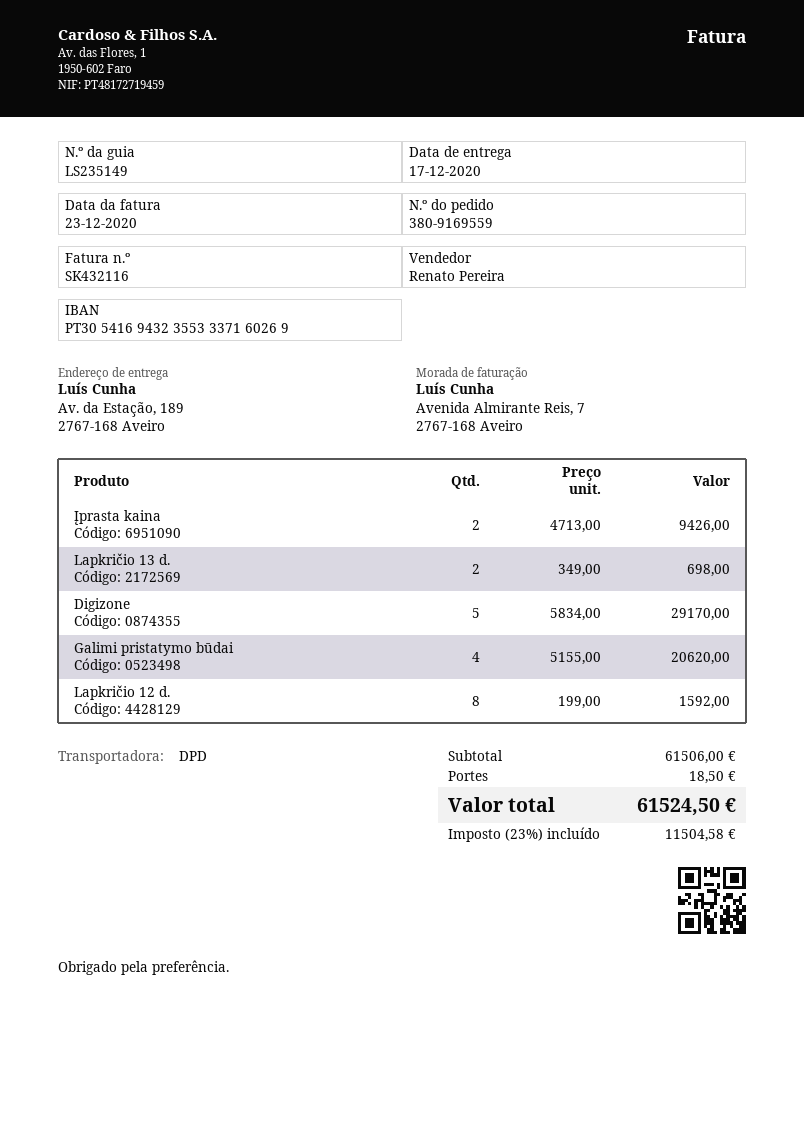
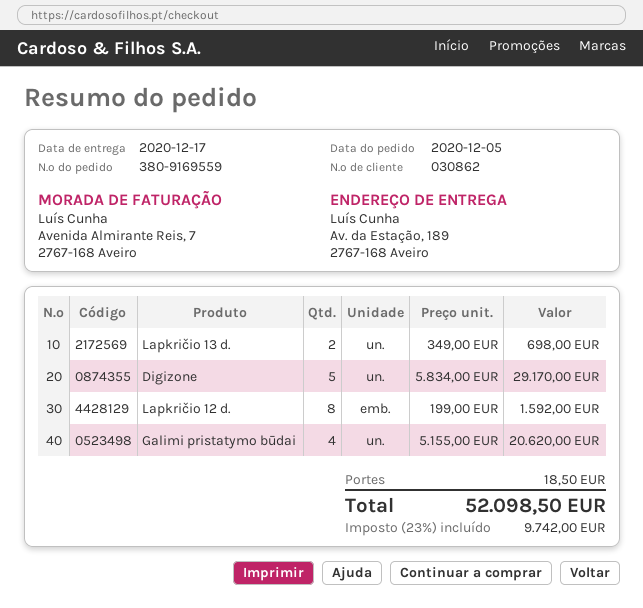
Įprasta kaina: 2 x 4713.00 = 9426.00 -> none
tax: 23% = 11504.58 -> 23% = 9742.00
total: 61524.50 -> 52098.50

